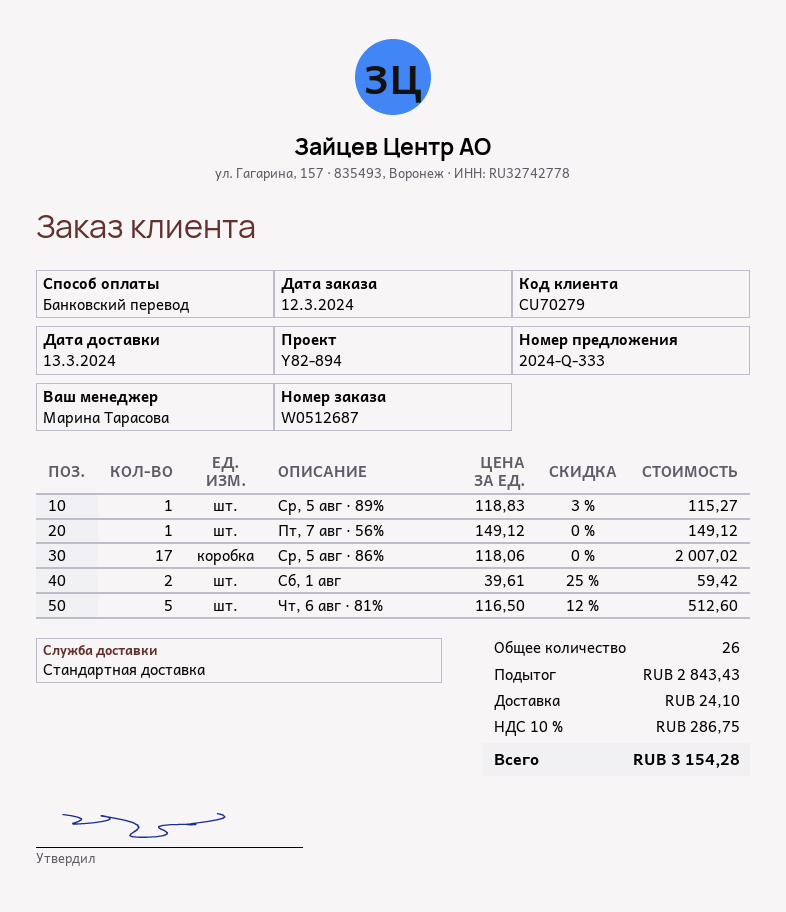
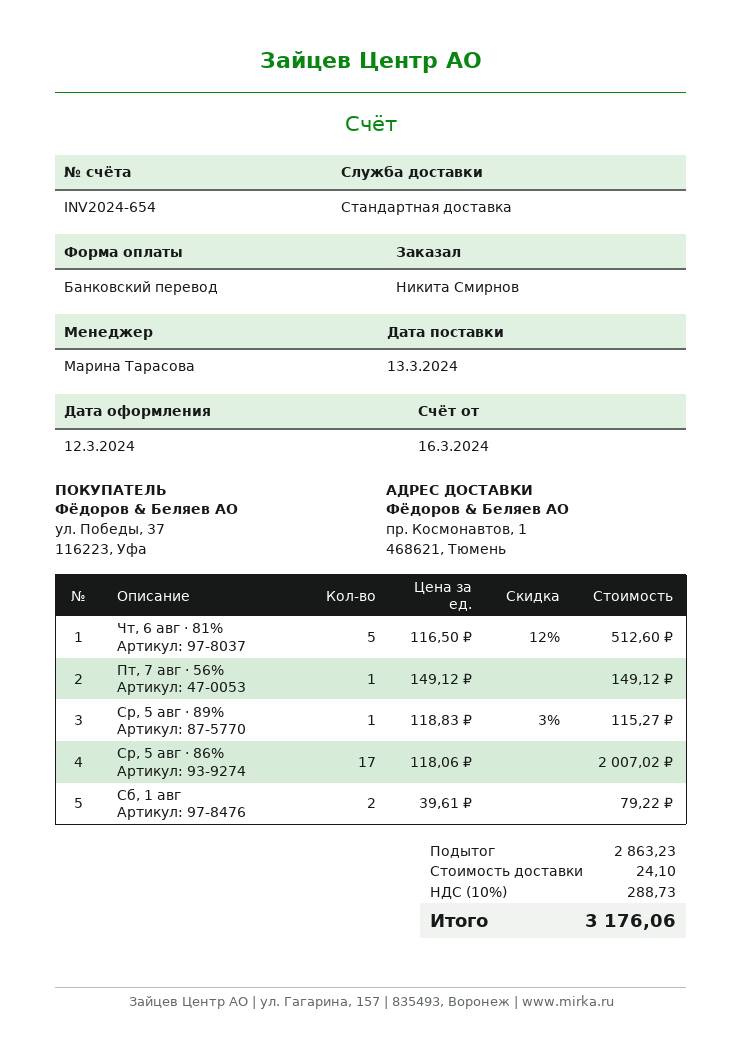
Сб, 1 авг: 2 x 39.61 - 25% = 59.42 -> 2 x 39.61 = 79.22
subtotal: 2843.43 -> 2863.23
tax: 10% = 286.75 -> 10% = 288.73
total: 3154.28 -> 3176.06

